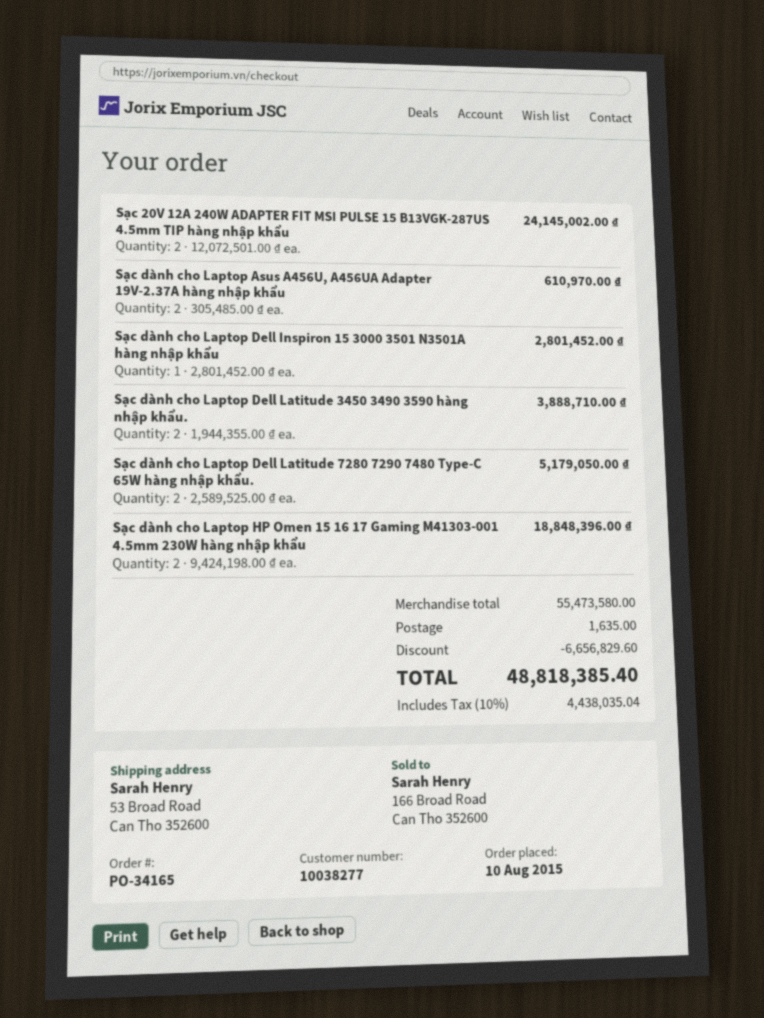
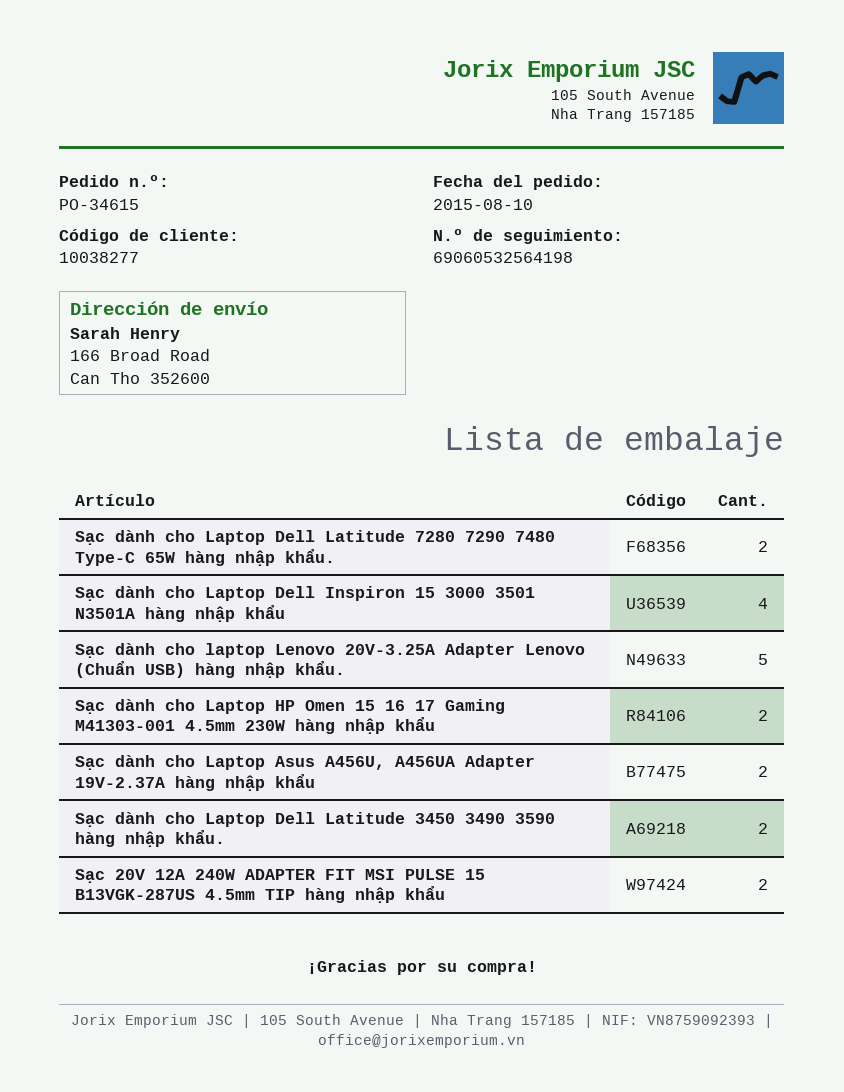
order number: PO-34165 -> PO-34615
ship to: 53 Broad Road, Can Tho 352600 -> 166 Broad Road, Can Tho 352600
Sạc dành cho Laptop Dell Inspiron 15 3000 3501 N3501A hàng nhập khẩu: 1 -> 4
Sạc dành cho laptop Lenovo 20V-3.25A Adapter Lenovo (Chuẩn USB) hàng nhập khẩu.: none -> 5

